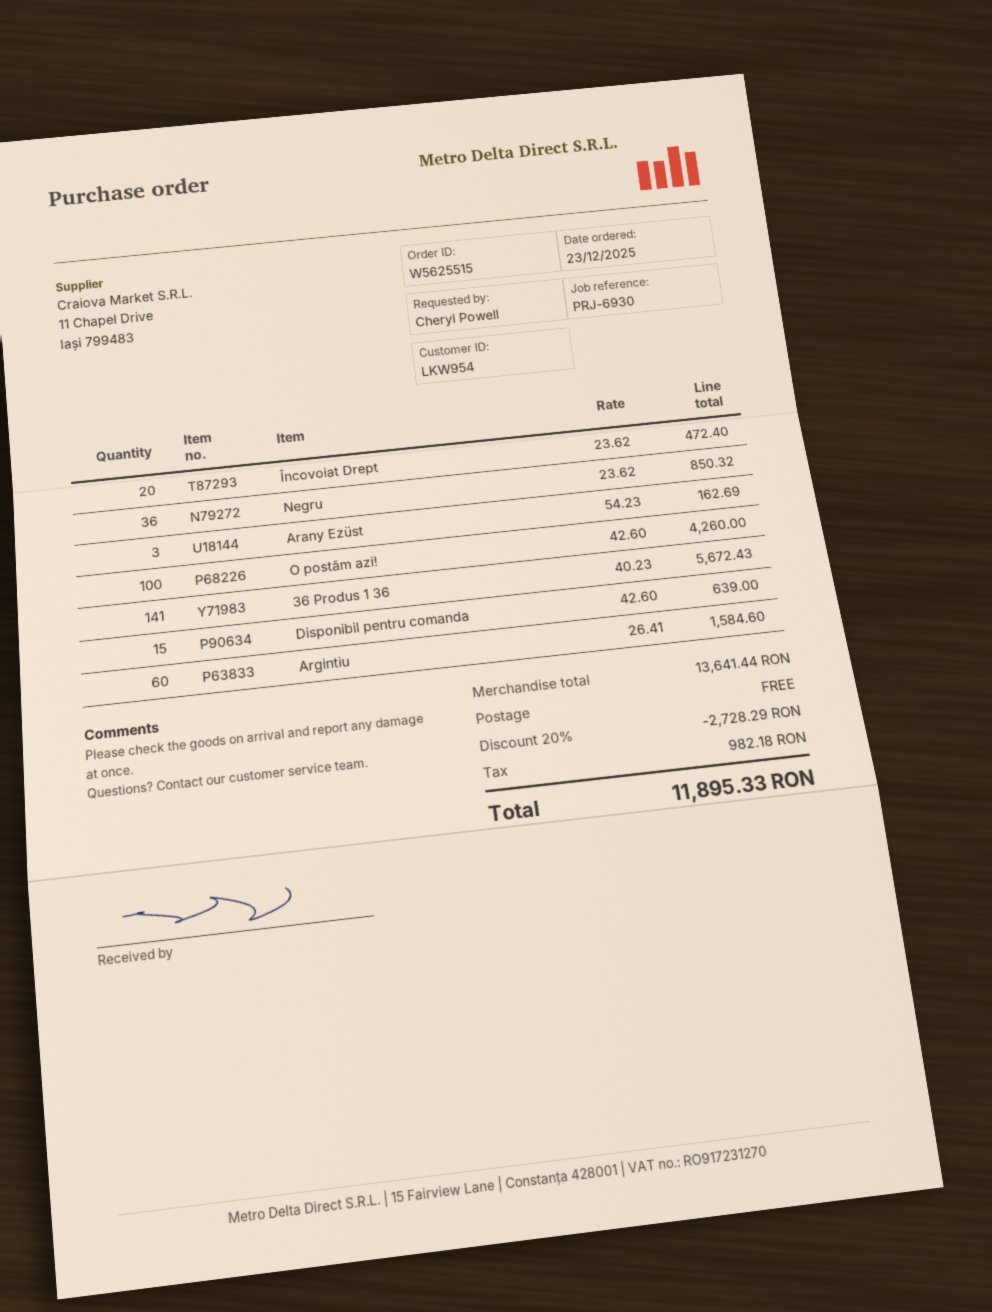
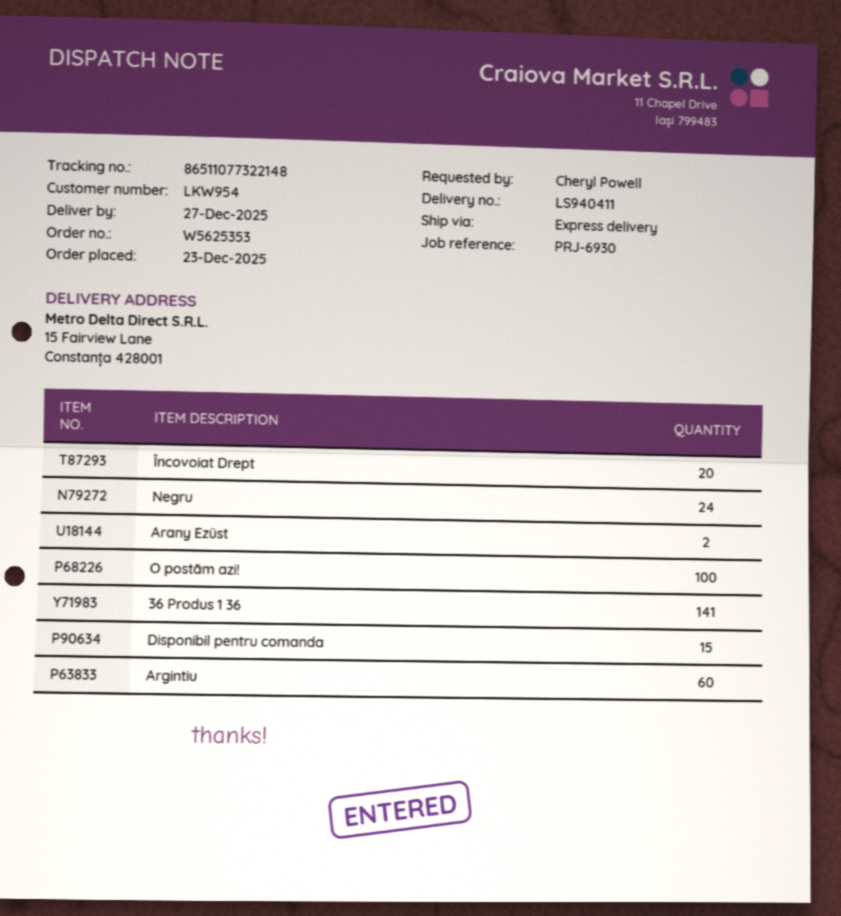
order number: W5625515 -> W5625353
Negru: 36 -> 24
Arany Ezüst: 3 -> 2

